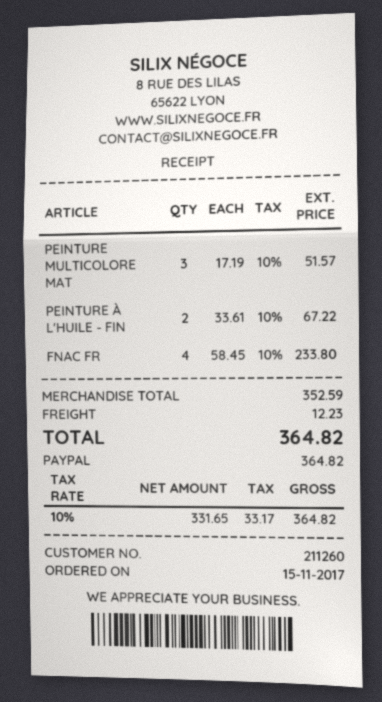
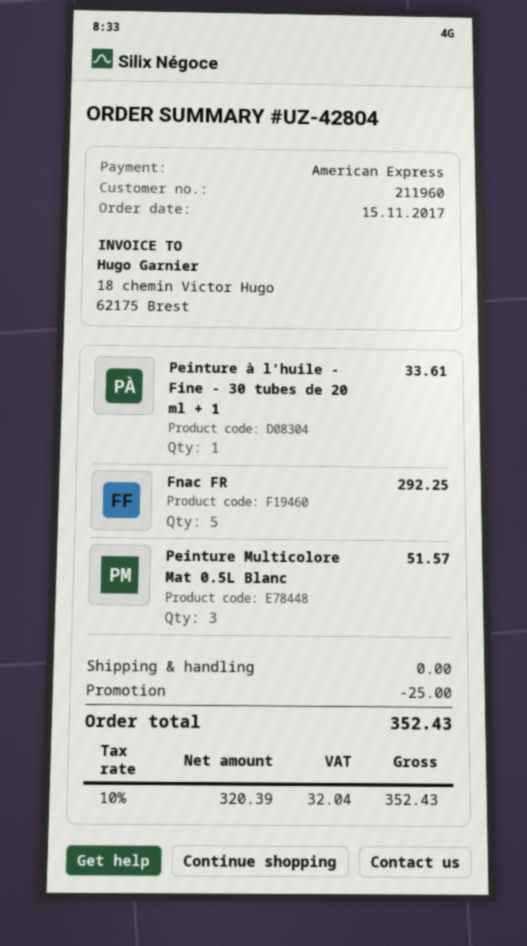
customer number: 211260 -> 211960
payment method: PayPal -> American Express
PEINTURE À L'HUILE - FIN: 2 for 67.22 -> 1 for 33.61
FNAC FR: 4 for 233.80 -> 5 for 292.25
discount: none -> 25.00
shipping: 12.23 -> 0.00
net: 331.65 -> 320.39
tax: 10% = 33.17 -> 10% = 32.04
total: 364.82 -> 352.43

